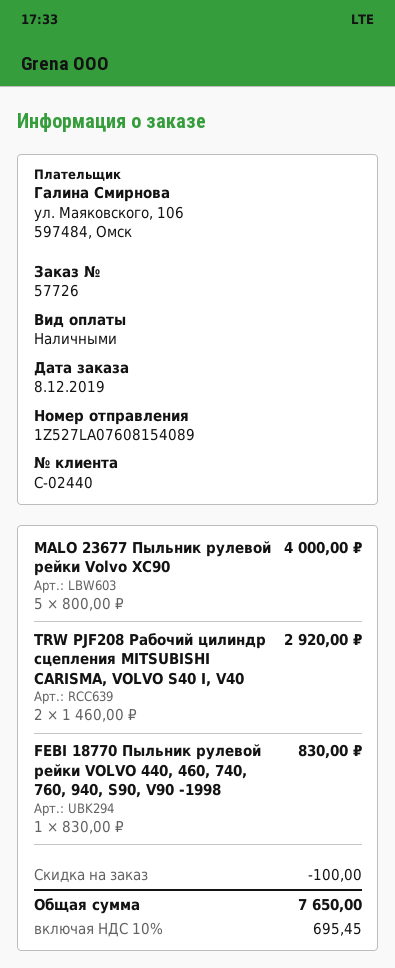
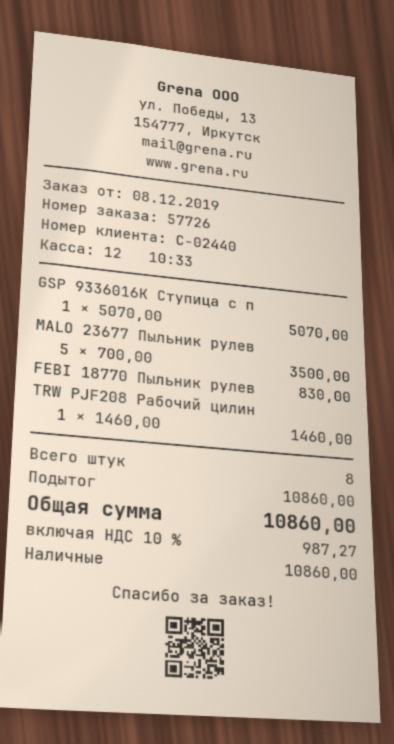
MALO 23677 Пыльник рулевой рейки Volvo XC90: 5 x 800.00 = 4000.00 -> 5 x 700.00 = 3500.00
TRW PJF208 Рабочий цилиндр сцепления MITSUBISHI CARISMA, VOLVO S40 I, V40: 2 x 1460.00 = 2920.00 -> 1 x 1460.00 = 1460.00
GSP 9336016K Ступица с п: none -> 1 x 5070.00 = 5070.00
discount: 100.00 -> none
tax: 10% = 695.45 -> 10% = 987.27
total: 7650.00 -> 10860.00

